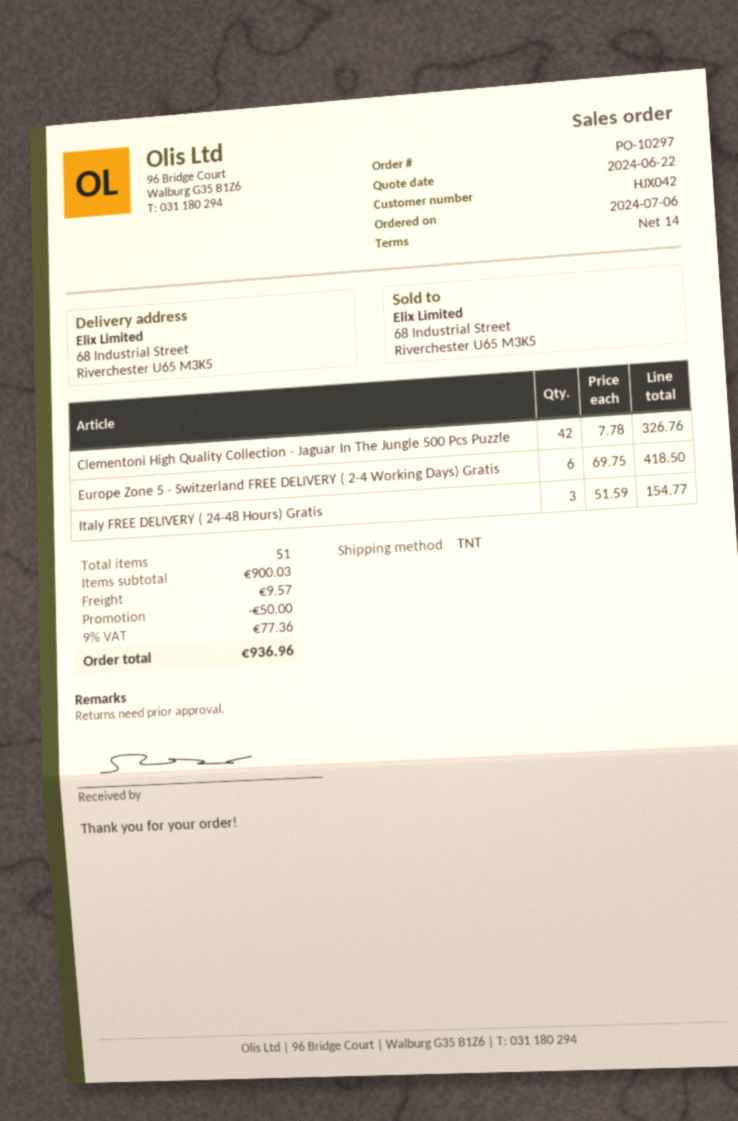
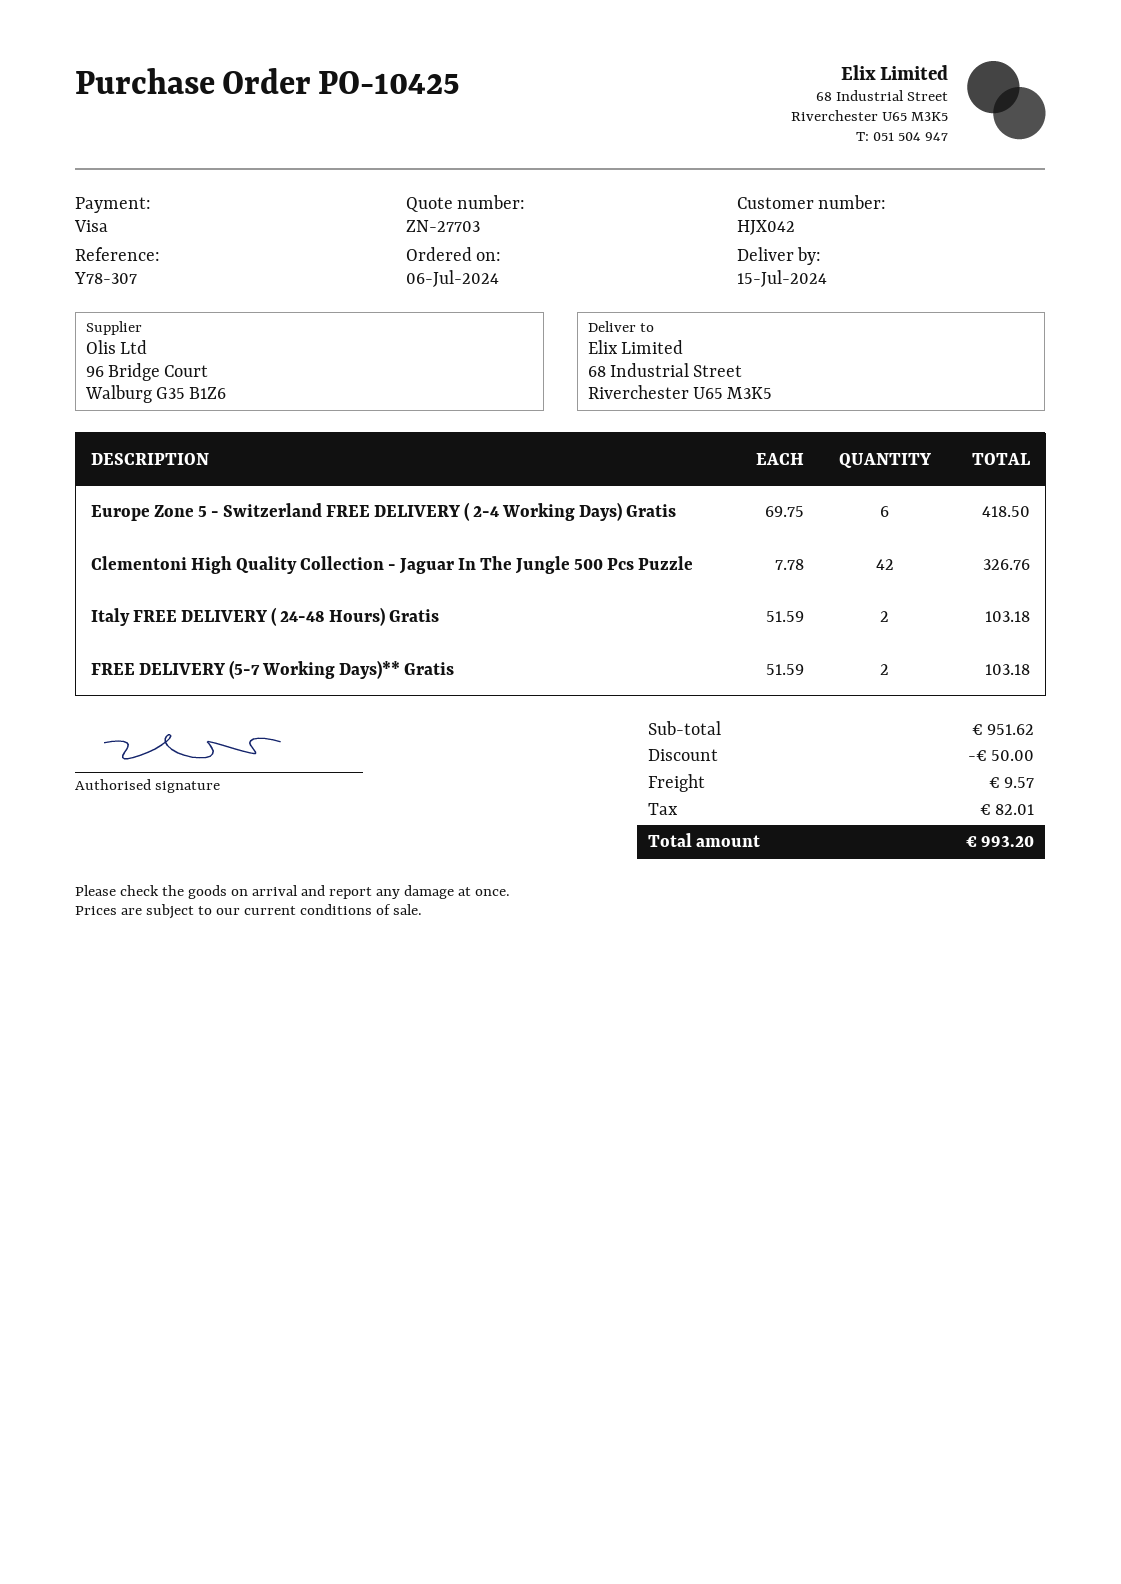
order number: PO-10297 -> PO-10425
Italy FREE DELIVERY ( 24-48 Hours) Gratis: 3 x 51.59 = 154.77 -> 2 x 51.59 = 103.18
FREE DELIVERY (5-7 Working Days)** Gratis: none -> 2 x 51.59 = 103.18
subtotal: 900.03 -> 951.62
tax: 77.36 -> 82.01
total: 936.96 -> 993.20

